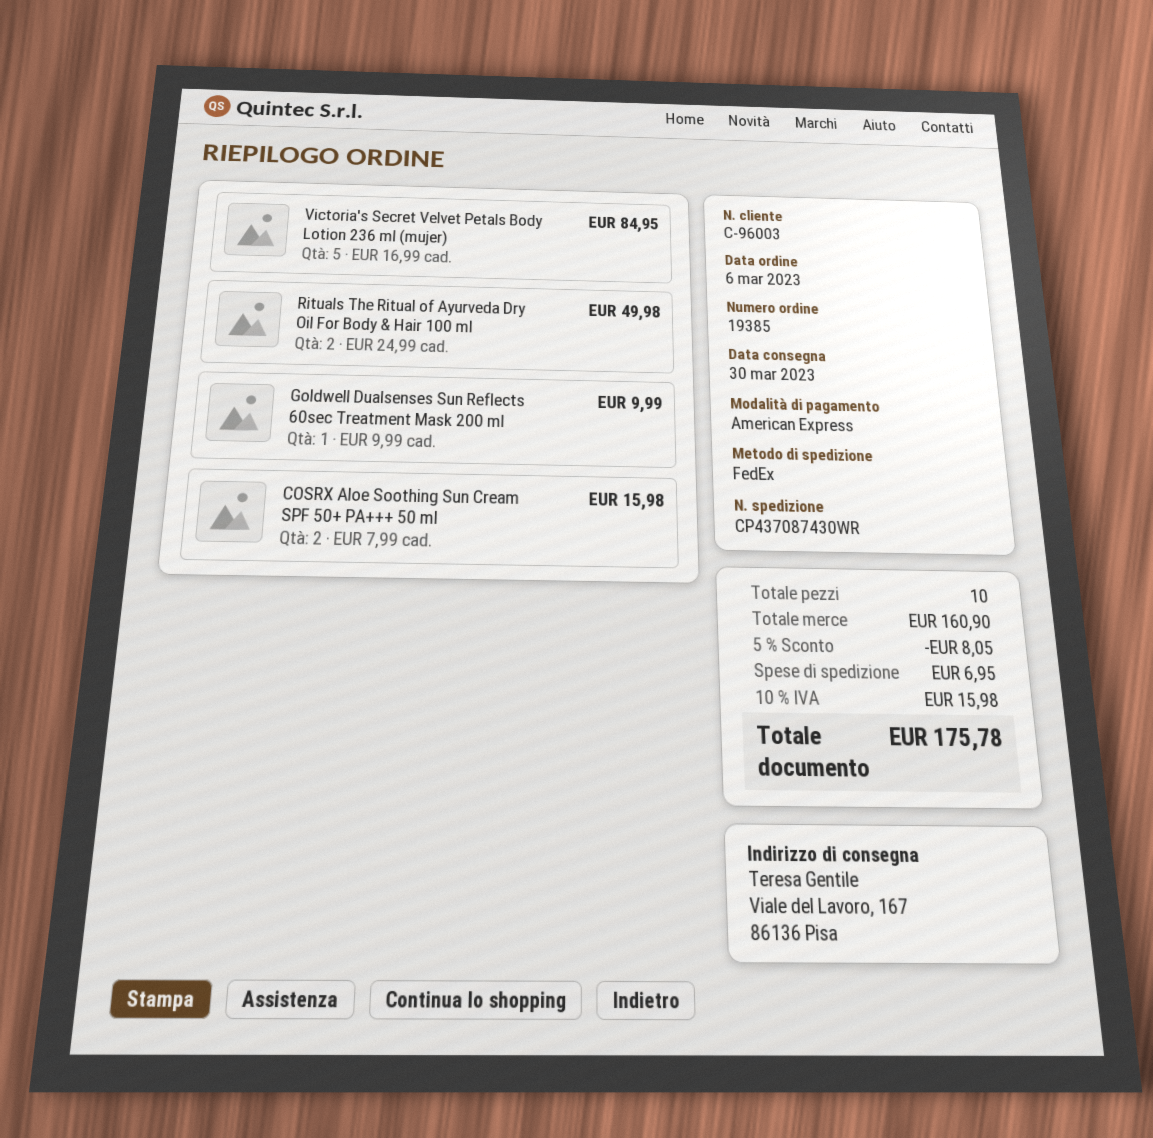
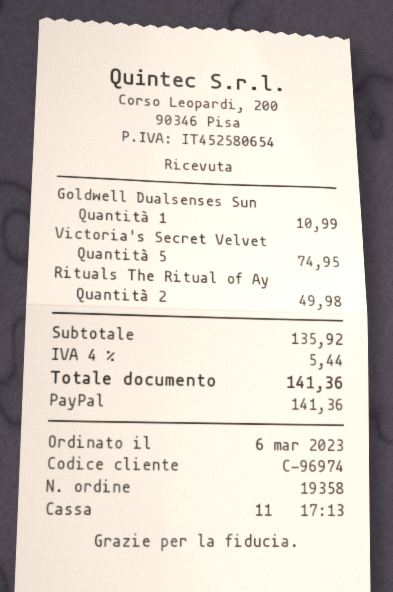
order number: 19385 -> 19358
customer number: C-96003 -> C-96974
payment method: American Express -> PayPal
Victoria's Secret Velvet Petals Body Lotion 236 ml (mujer): 5 for 84.95 -> 5 for 74.95
Goldwell Dualsenses Sun Reflects 60sec Treatment Mask 200 ml: 1 for 9.99 -> 1 for 10.99
COSRX Aloe Soothing Sun Cream SPF 50+ PA+++ 50 ml: 2 for 15.98 -> none
subtotal: 160.90 -> 135.92
discount: 5% = 8.05 -> none
shipping: 6.95 -> none
tax: 10% = 15.98 -> 4% = 5.44
total: 175.78 -> 141.36

